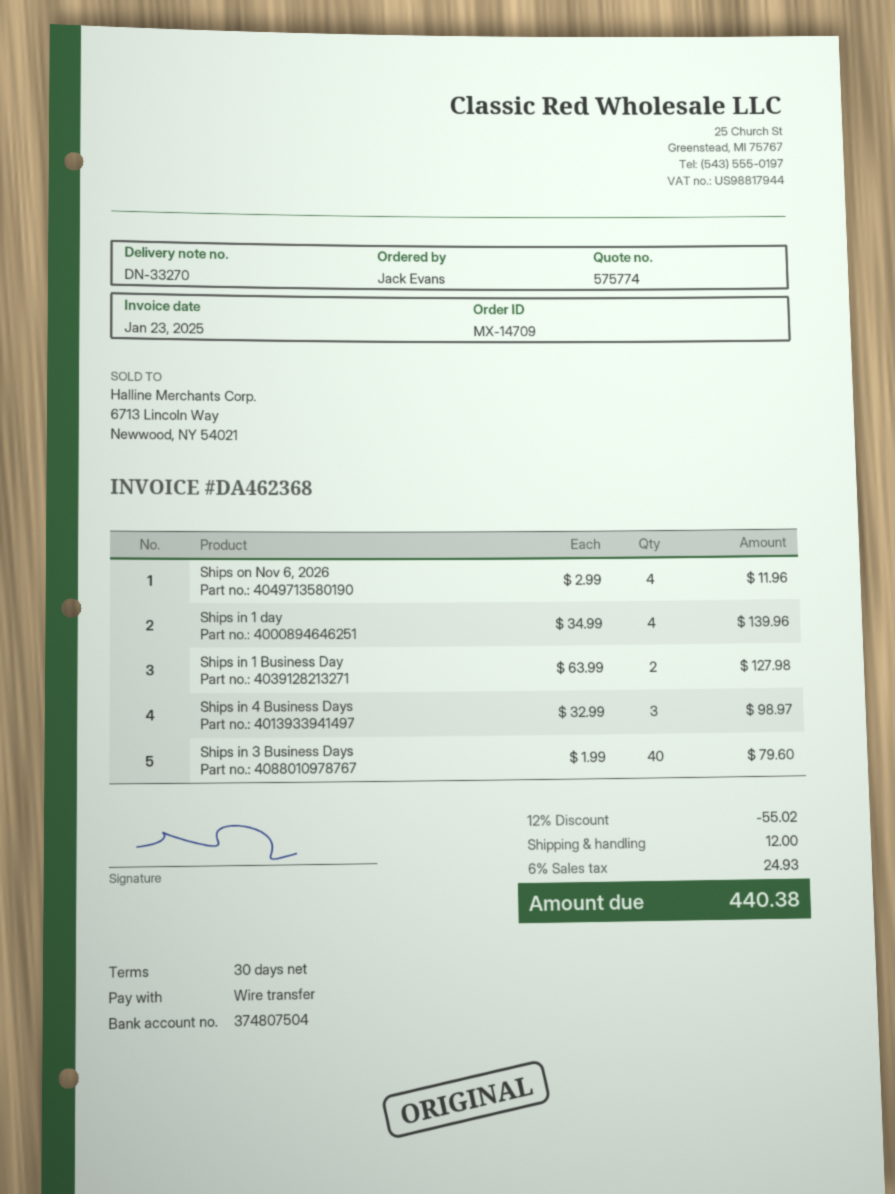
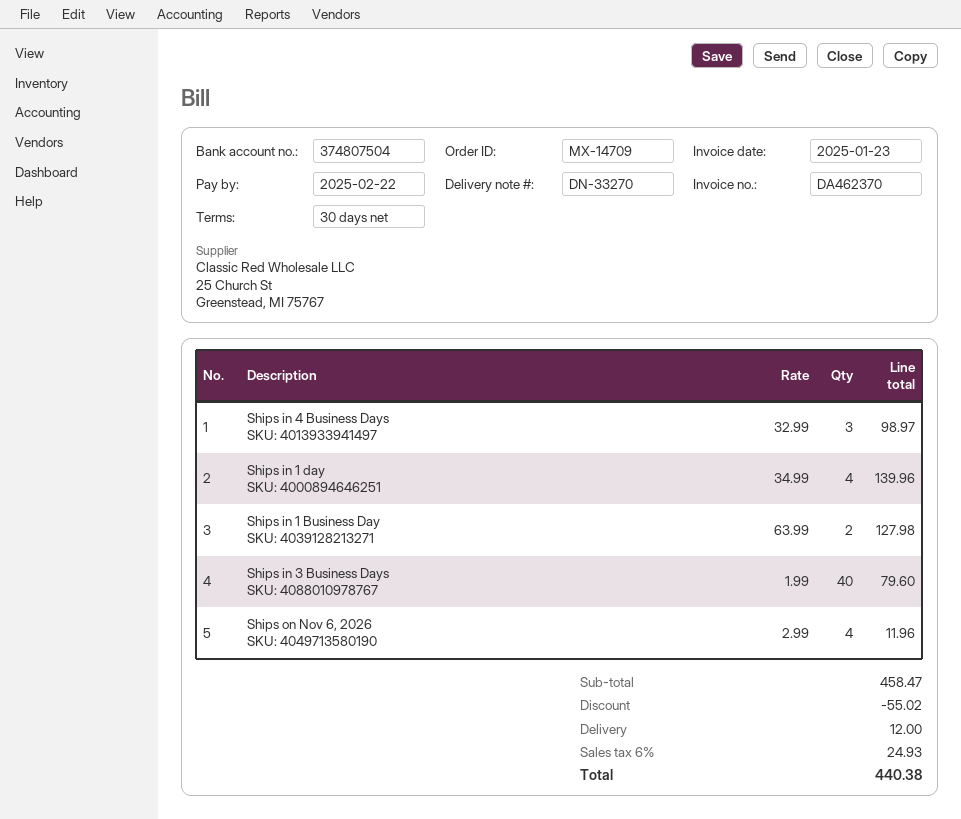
invoice number: DA462368 -> DA462370

